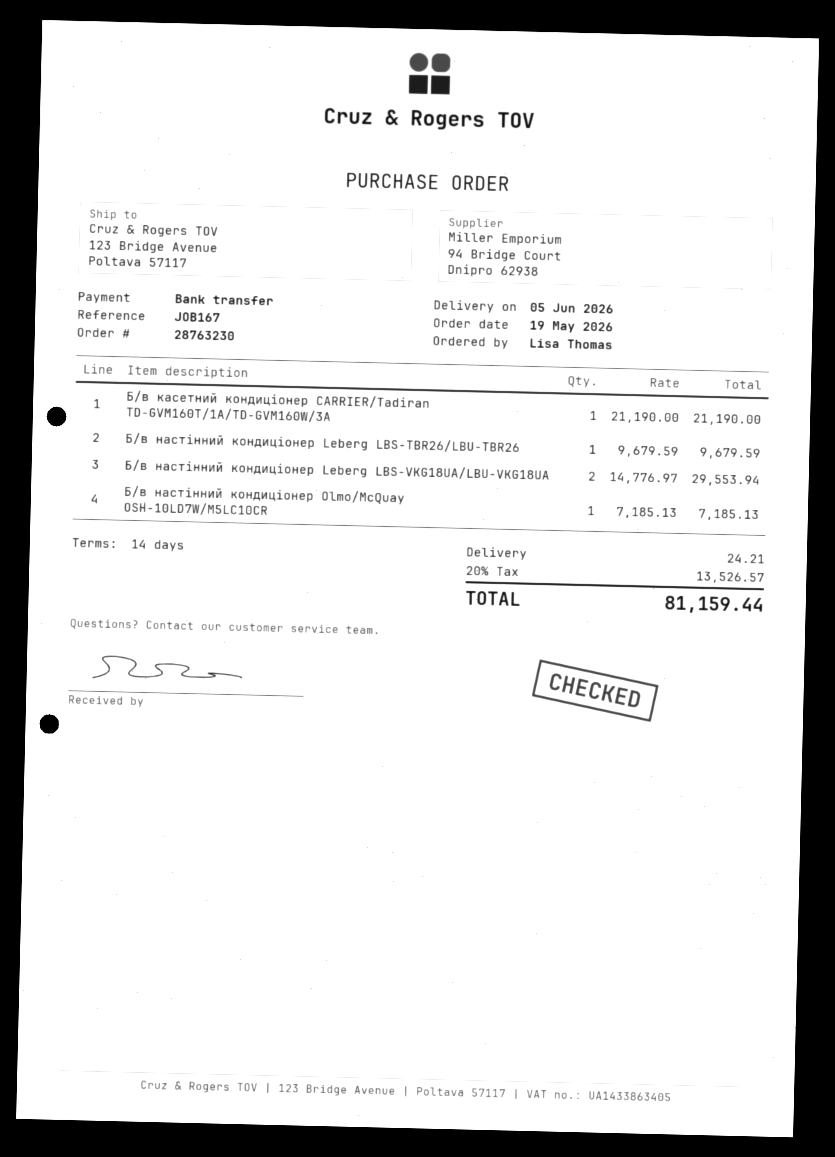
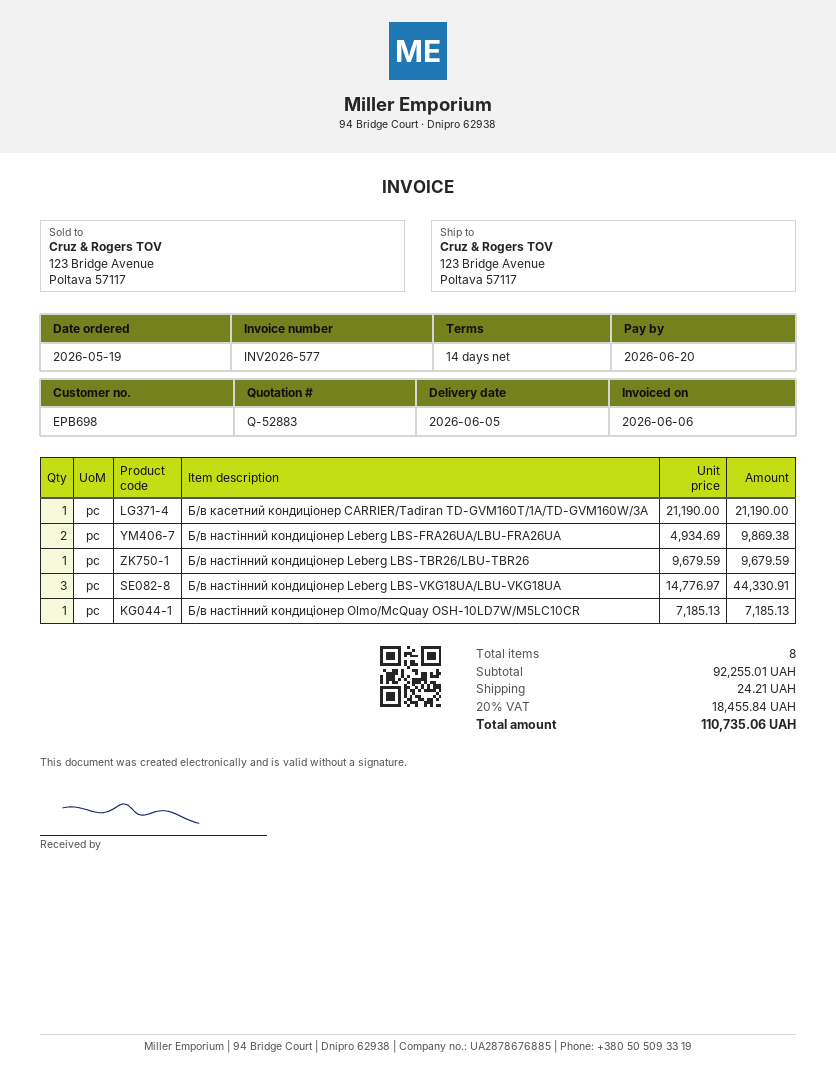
Б/в настінний кондиціонер Leberg LBS-VKG18UA/LBU-VKG18UA: 2 x 14776.97 = 29553.94 -> 3 x 14776.97 = 44330.91
Б/в настінний кондиціонер Leberg LBS-FRA26UA/LBU-FRA26UA: none -> 2 x 4934.69 = 9869.38
tax: 20% = 13526.57 -> 20% = 18455.84
total: 81159.44 -> 110735.06

